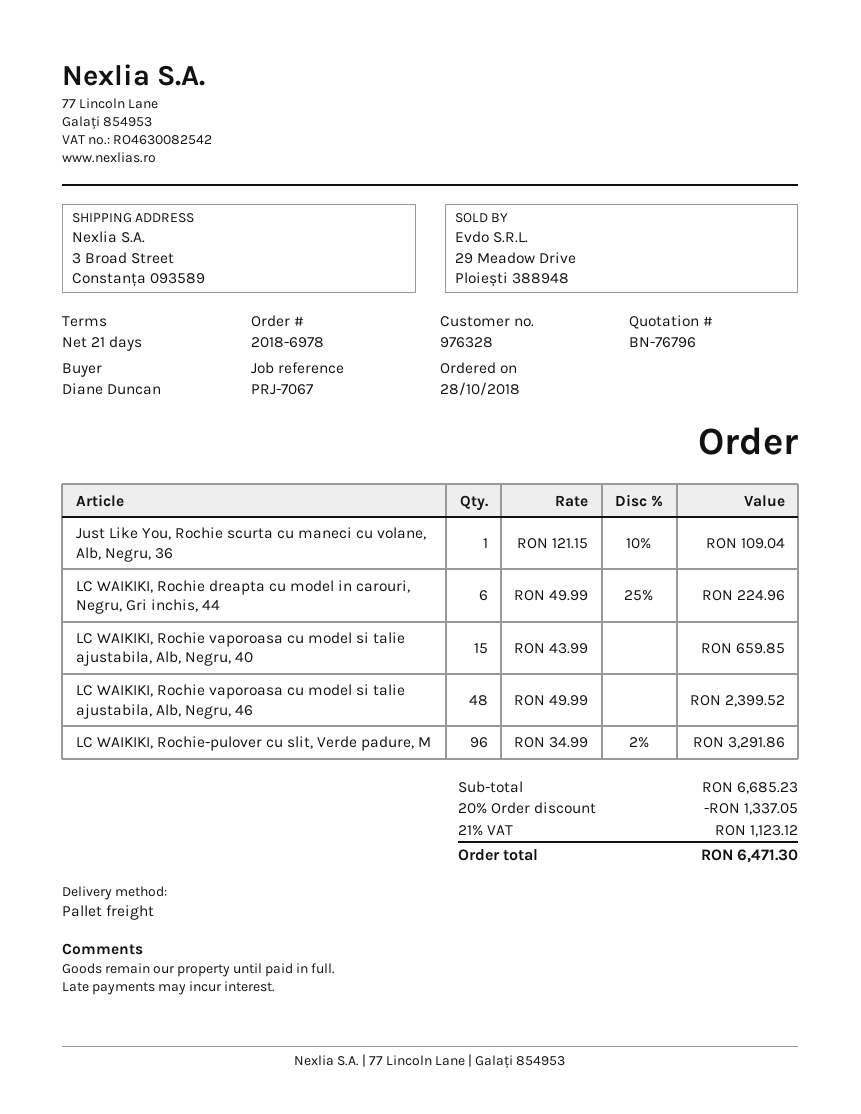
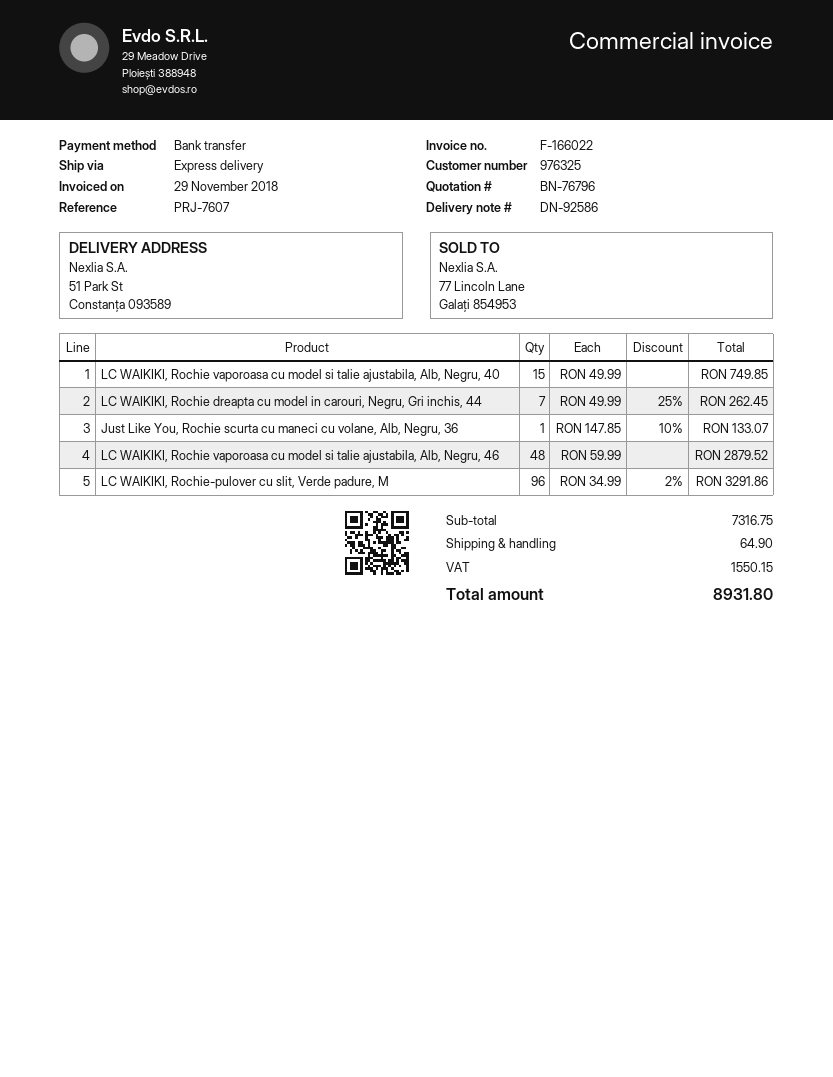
customer number: 976328 -> 976325
reference: PRJ-7067 -> PRJ-7607
shipping method: pallet freight -> express
ship to: 3 Broad Street, Constanța 093589 -> 51 Park St, Constanța 093589
Just Like You, Rochie scurta cu maneci cu volane, Alb, Negru, 36: 1 x 121.15 - 10% = 109.04 -> 1 x 147.85 - 10% = 133.07
LC WAIKIKI, Rochie dreapta cu model in carouri, Negru, Gri inchis, 44: 6 x 49.99 - 25% = 224.96 -> 7 x 49.99 - 25% = 262.45
LC WAIKIKI, Rochie vaporoasa cu model si talie ajustabila, Alb, Negru, 40: 15 x 43.99 = 659.85 -> 15 x 49.99 = 749.85
LC WAIKIKI, Rochie vaporoasa cu model si talie ajustabila, Alb, Negru, 46: 48 x 49.99 = 2399.52 -> 48 x 59.99 = 2879.52
subtotal: 6685.23 -> 7316.75
discount: 20% = 1337.05 -> none
shipping: none -> 64.90
tax: 1123.12 -> 1550.15
total: 6471.30 -> 8931.80

